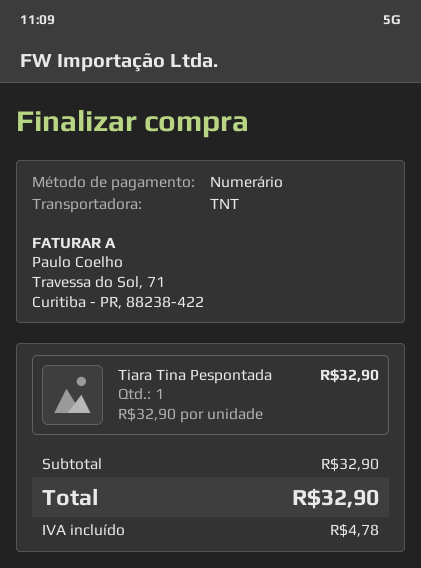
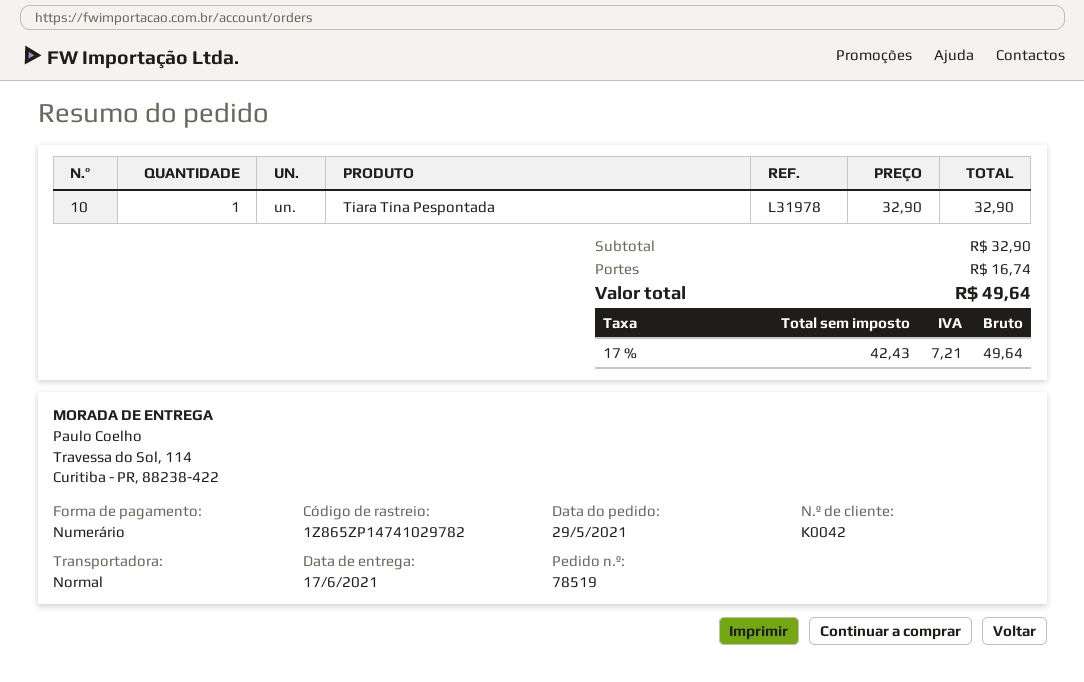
shipping method: TNT -> standard
shipping: none -> 16.74
tax: 4.78 -> 7.21
total: 32.90 -> 49.64

